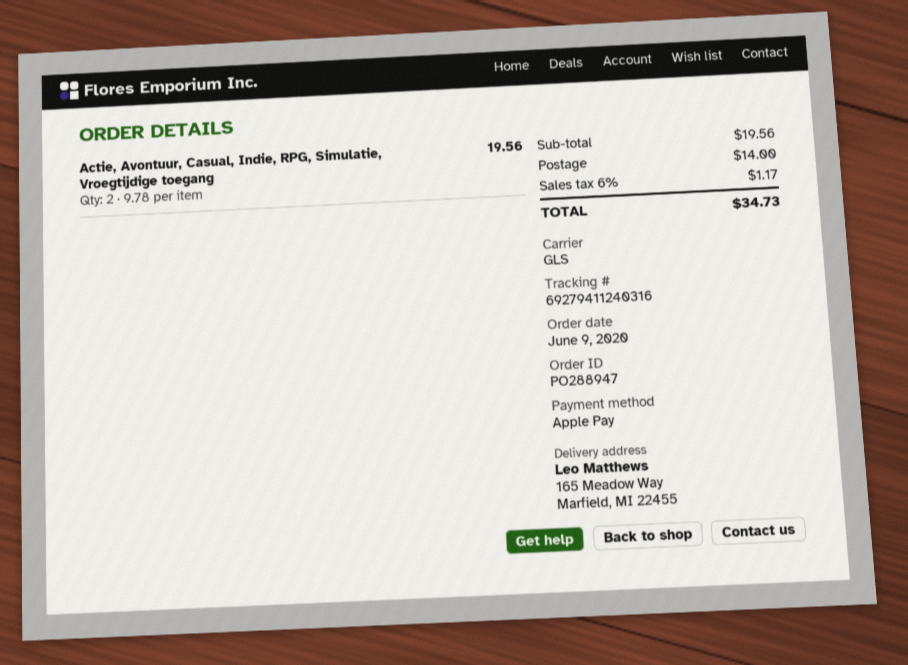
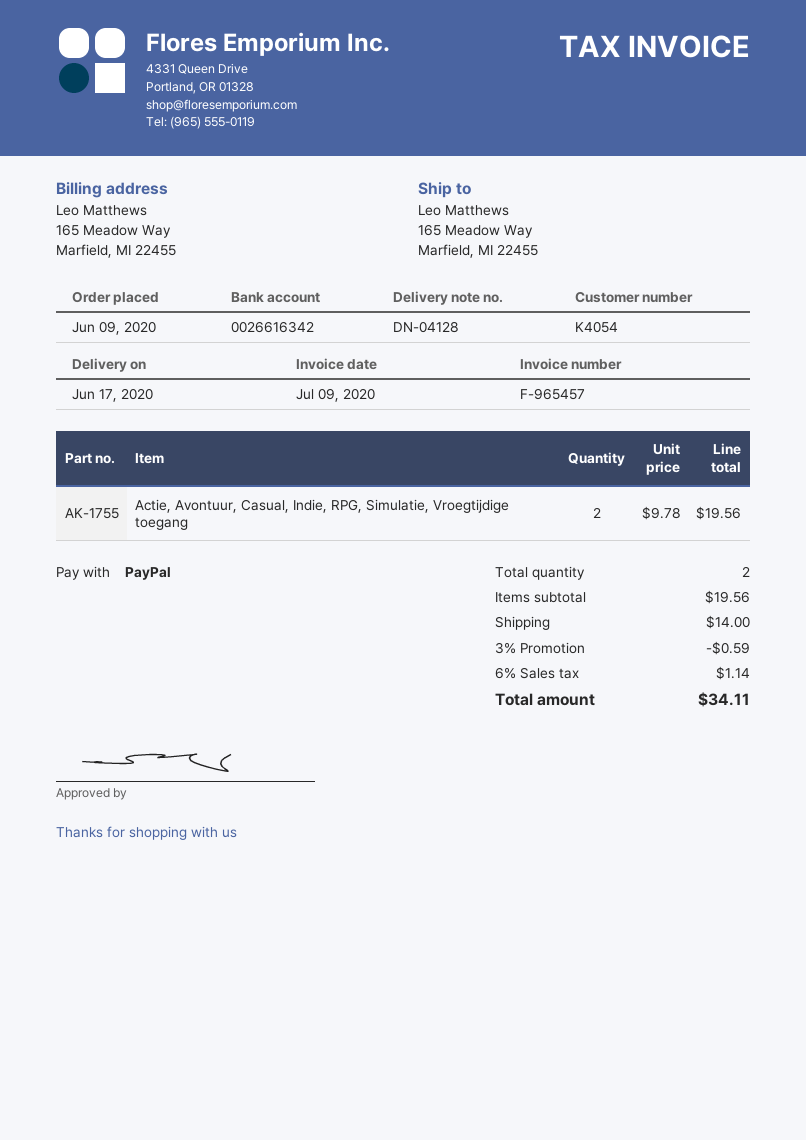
payment method: Apple Pay -> PayPal
discount: none -> 3% = 0.59
tax: 6% = 1.17 -> 6% = 1.14
total: 34.73 -> 34.11

